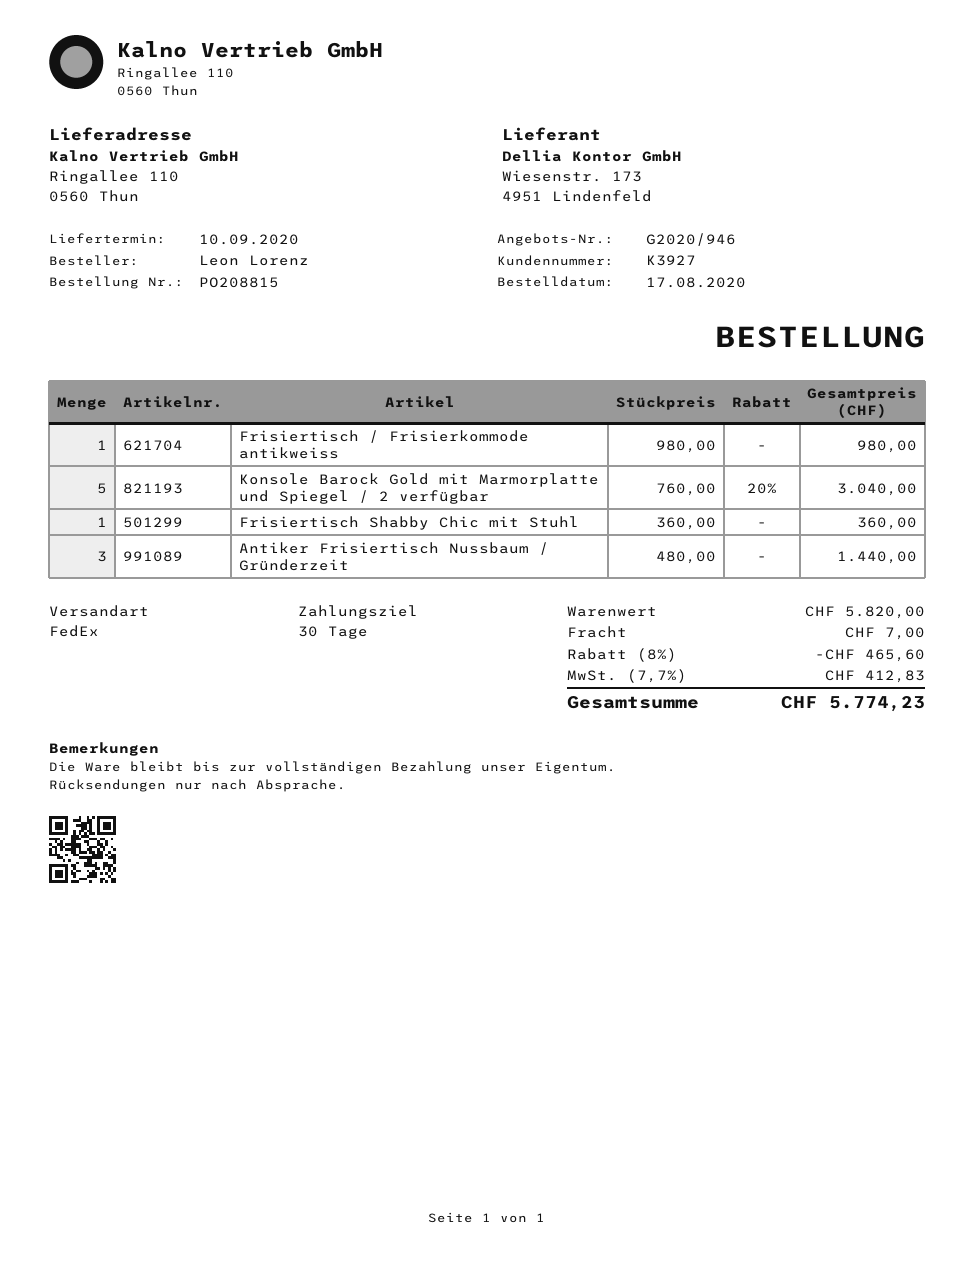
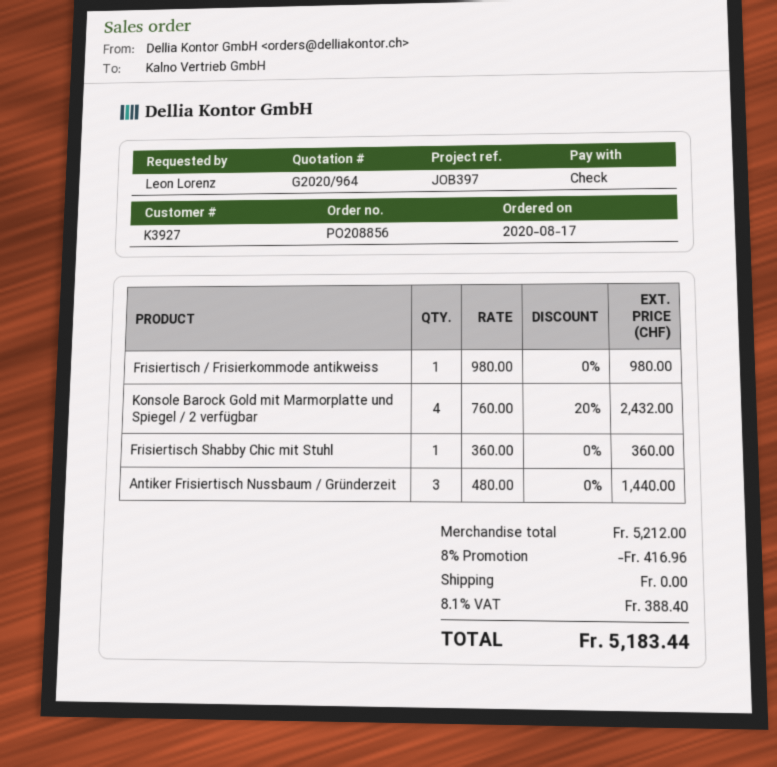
quote number: G2020/946 -> G2020/964
order number: PO208815 -> PO208856
Konsole Barock Gold mit Marmorplatte und Spiegel / 2 verfügbar: 5 x 760.00 - 20% = 3040.00 -> 4 x 760.00 - 20% = 2432.00
subtotal: 5820.00 -> 5212.00
discount: 8% = 465.60 -> 8% = 416.96
shipping: 7.00 -> 0.00
tax: 7.7% = 412.83 -> 8.1% = 388.40
total: 5774.23 -> 5183.44

